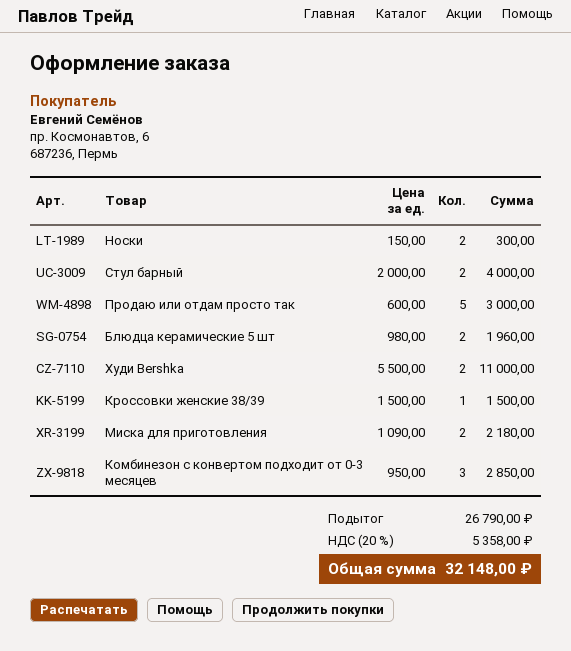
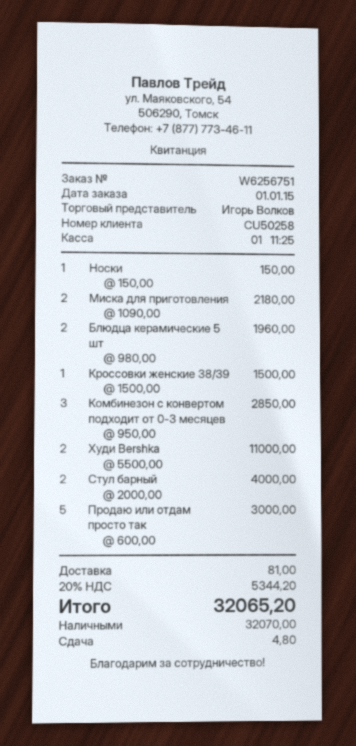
Носки: 2 x 150.00 = 300.00 -> 1 x 150.00 = 150.00
shipping: none -> 81.00
tax: 20% = 5358.00 -> 20% = 5344.20
total: 32148.00 -> 32065.20

